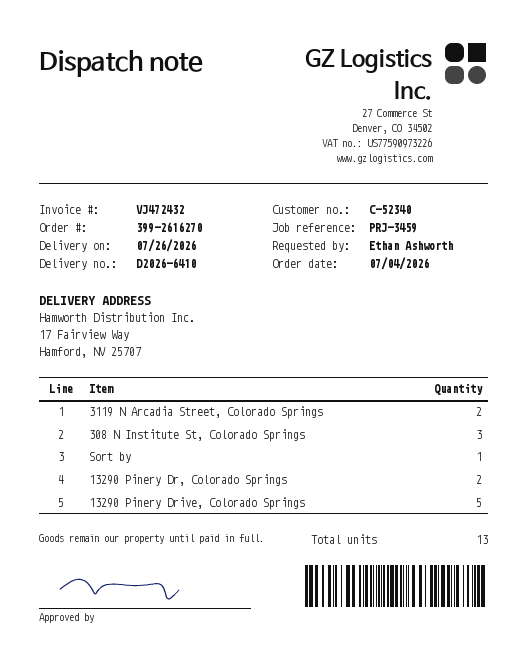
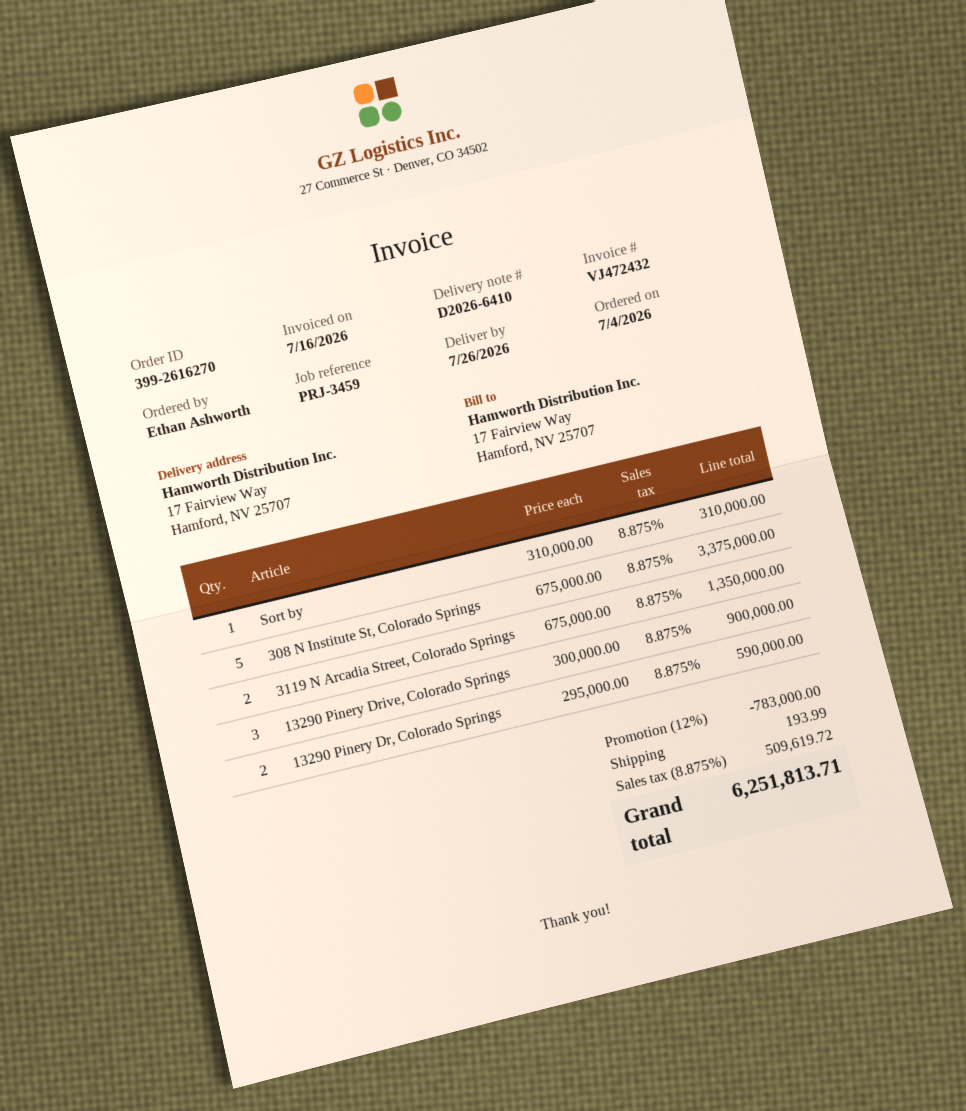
308 N Institute St, Colorado Springs: 3 -> 5
13290 Pinery Drive, Colorado Springs: 5 -> 3

